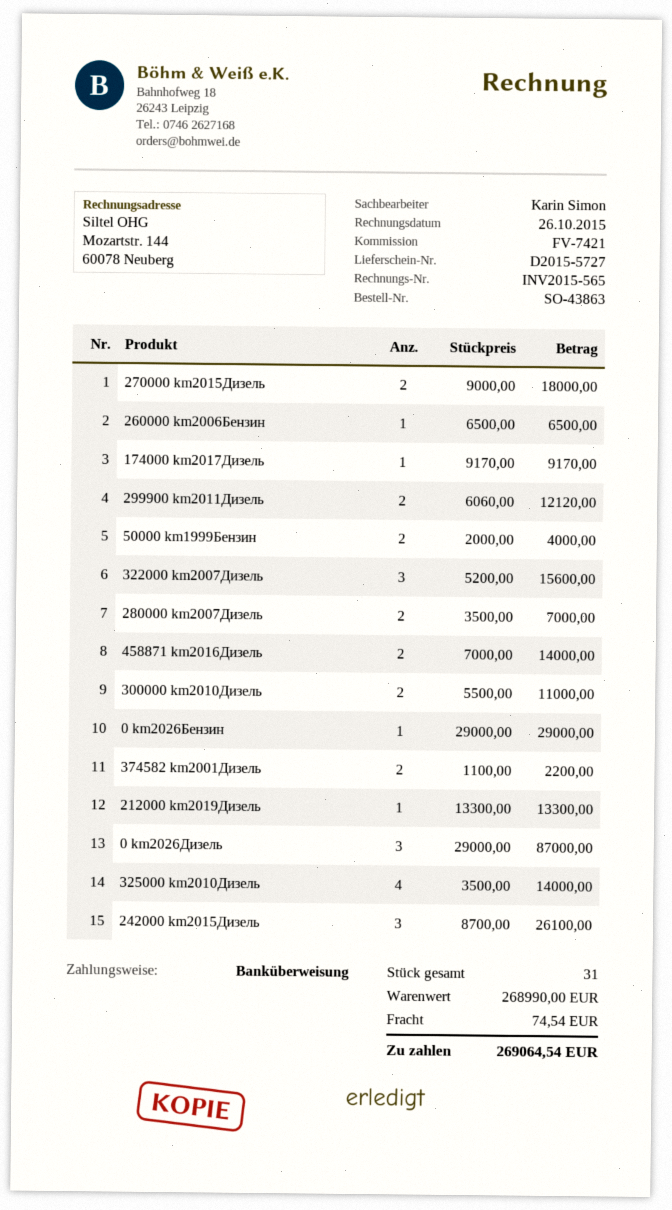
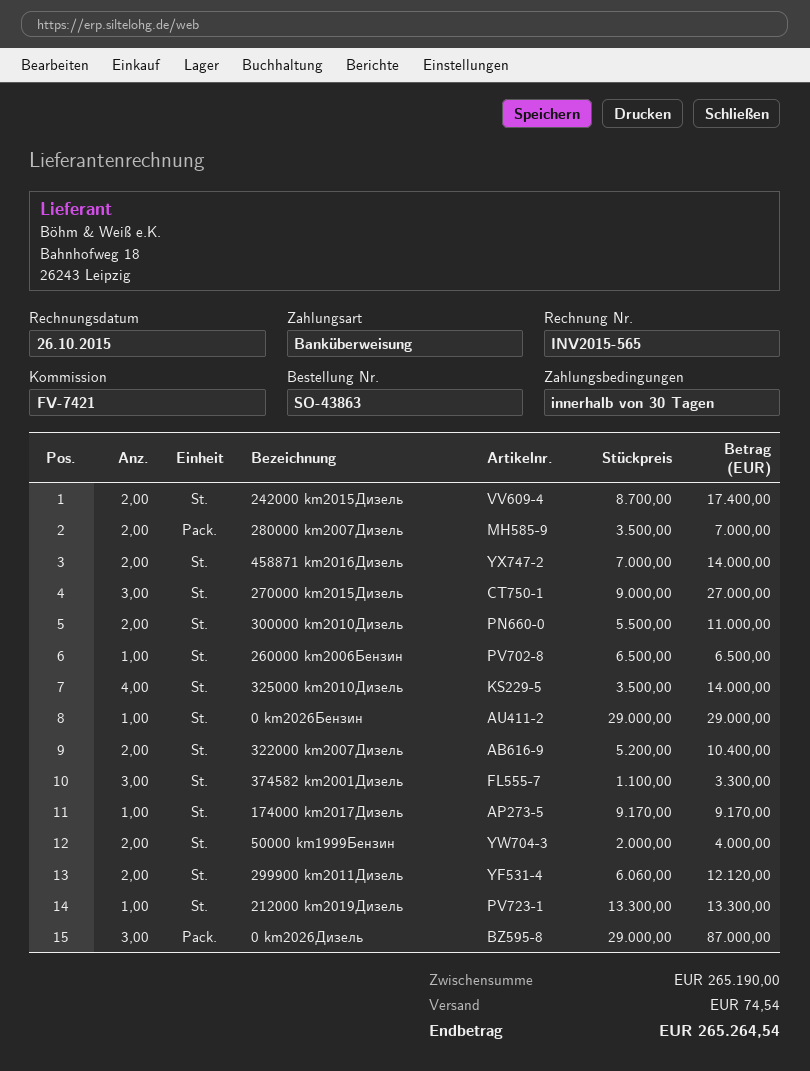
270000 km2015Дизель: 2 x 9000.00 = 18000.00 -> 3 x 9000.00 = 27000.00
322000 km2007Дизель: 3 x 5200.00 = 15600.00 -> 2 x 5200.00 = 10400.00
374582 km2001Дизель: 2 x 1100.00 = 2200.00 -> 3 x 1100.00 = 3300.00
242000 km2015Дизель: 3 x 8700.00 = 26100.00 -> 2 x 8700.00 = 17400.00
subtotal: 268990.00 -> 265190.00
total: 269064.54 -> 265264.54

